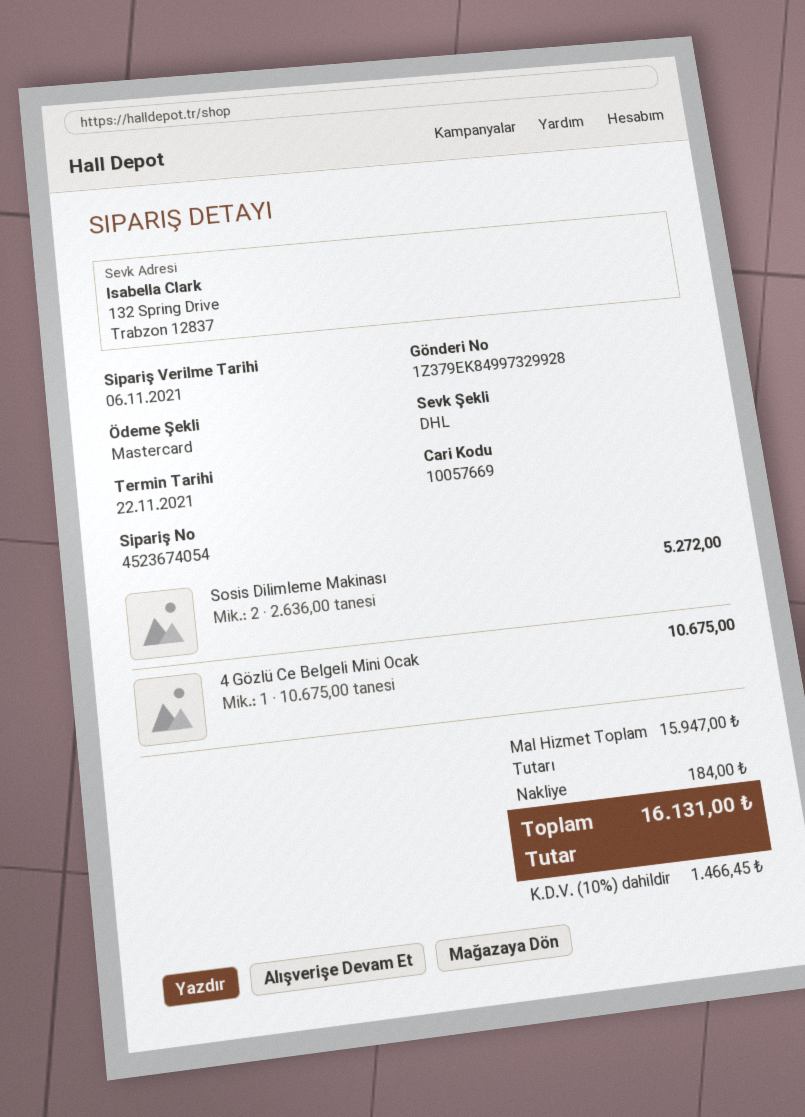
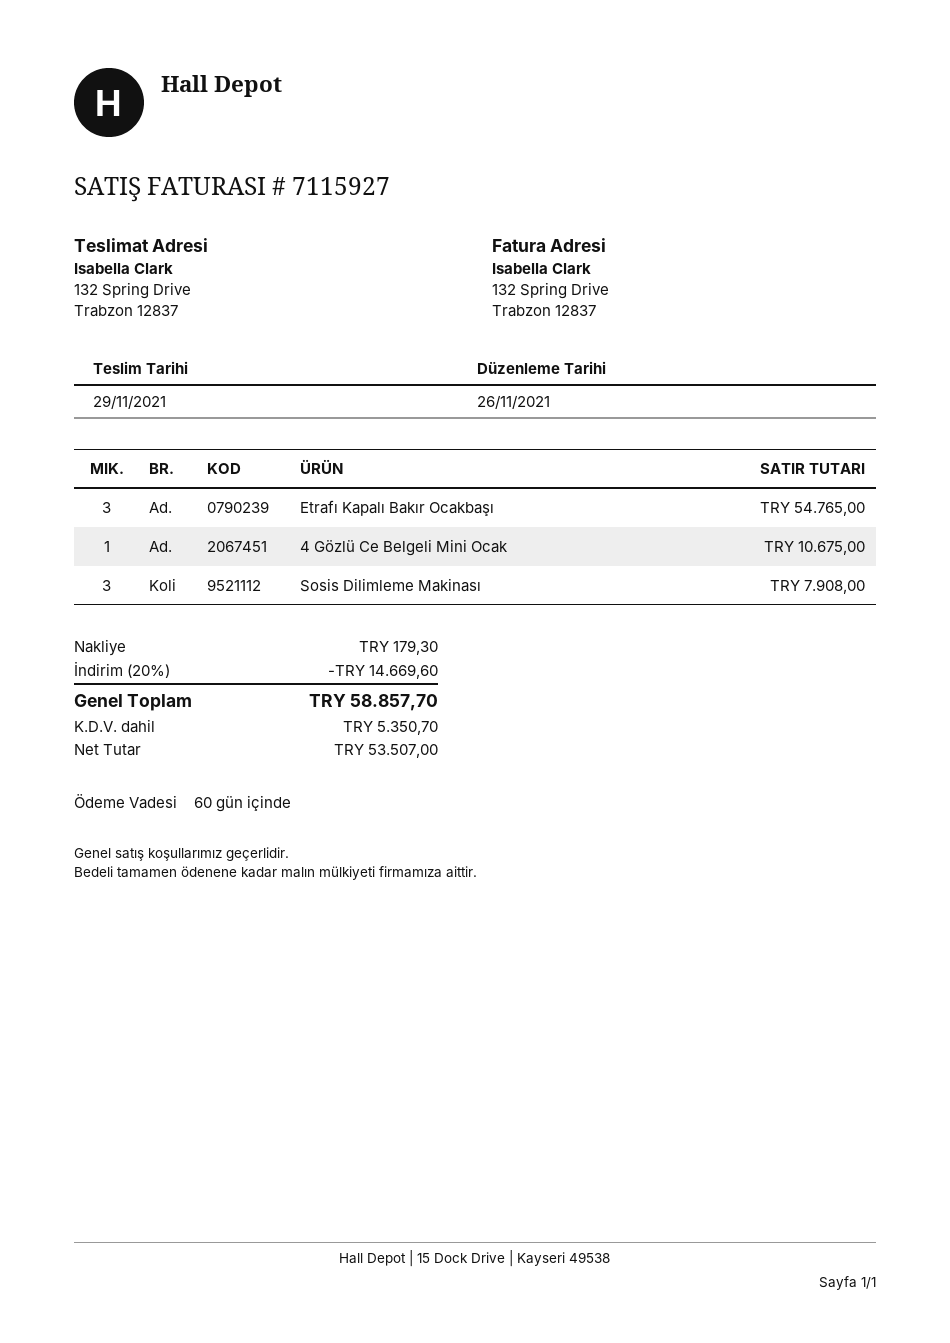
delivery date: 2021-11-22 -> 2021-11-29
Sosis Dilimleme Makinası: 2 for 5272.00 -> 3 for 7908.00
Etrafı Kapalı Bakır Ocakbaşı: none -> 3 for 54765.00
discount: none -> 20% = 14669.60
shipping: 184.00 -> 179.30
tax: 1466.45 -> 5350.70
total: 16131.00 -> 58857.70

